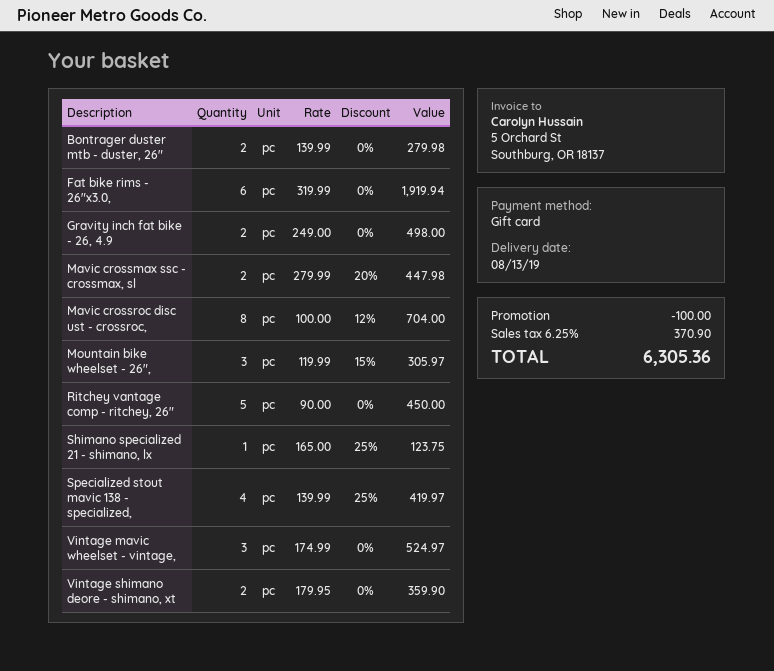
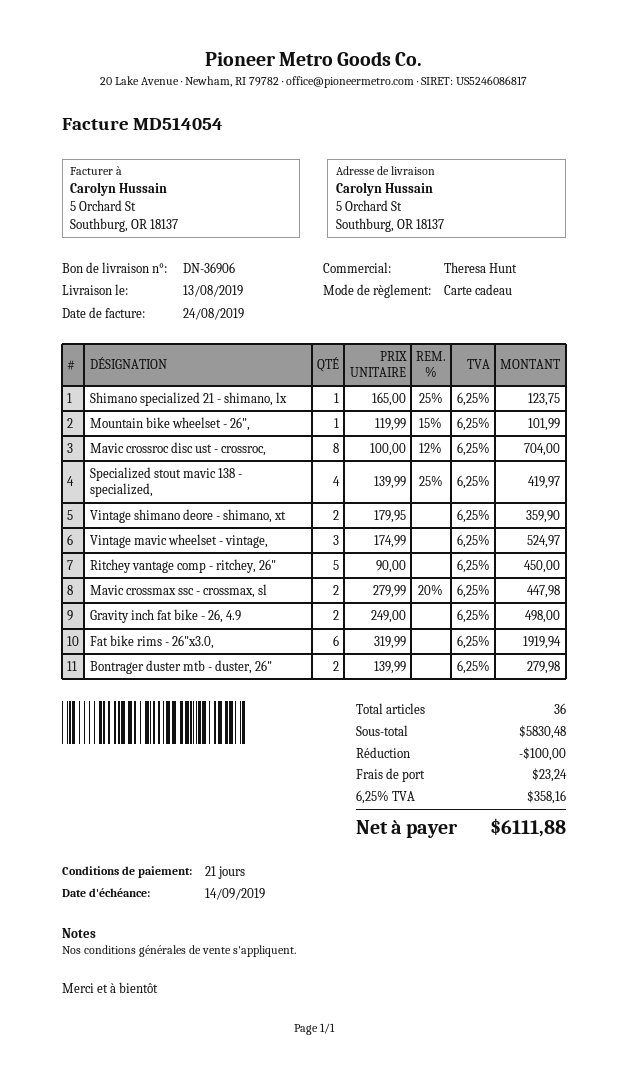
Mountain bike wheelset - 26",: 3 x 119.99 - 15% = 305.97 -> 1 x 119.99 - 15% = 101.99
shipping: none -> 23.24
tax: 6.25% = 370.90 -> 6.25% = 358.16
total: 6305.36 -> 6111.88

